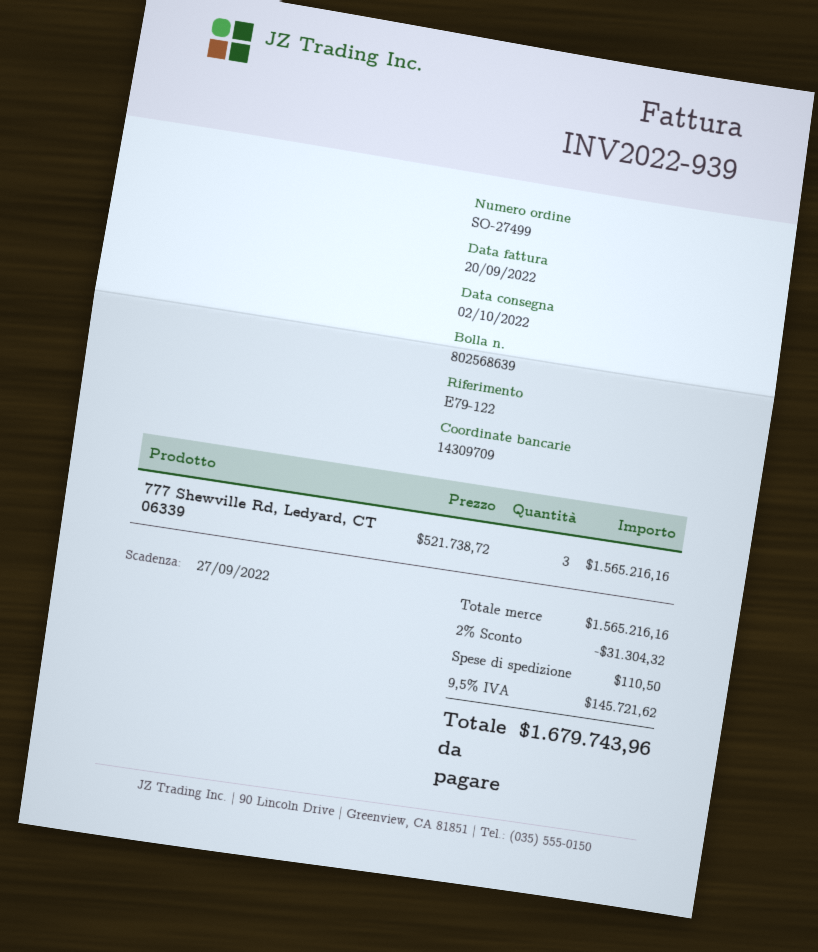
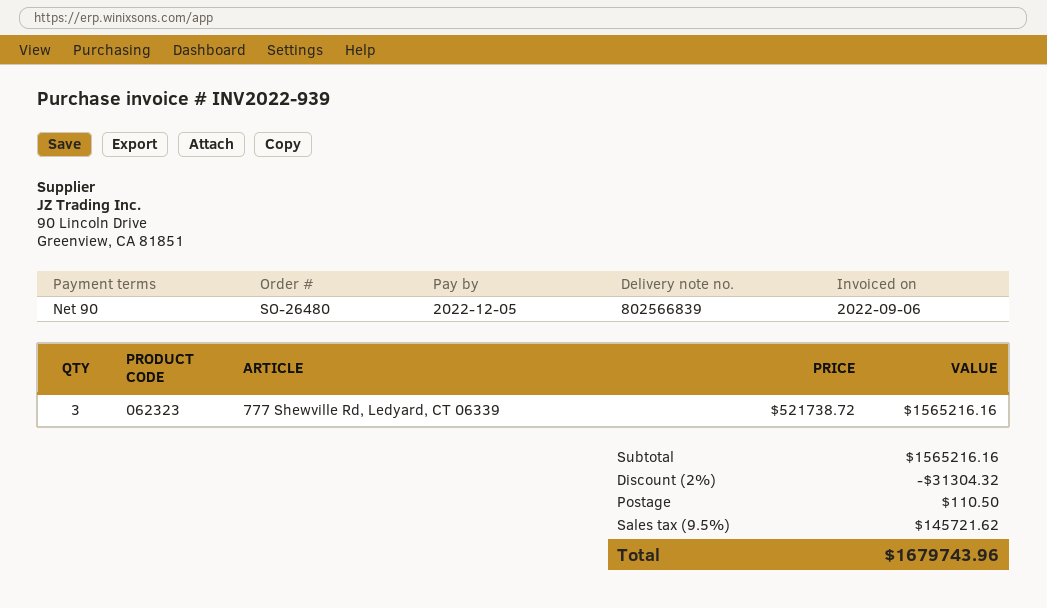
order number: SO-27499 -> SO-26480
delivery note number: 802568639 -> 802566839
invoice date: 2022-09-20 -> 2022-09-06
due date: 2022-09-27 -> 2022-12-05

